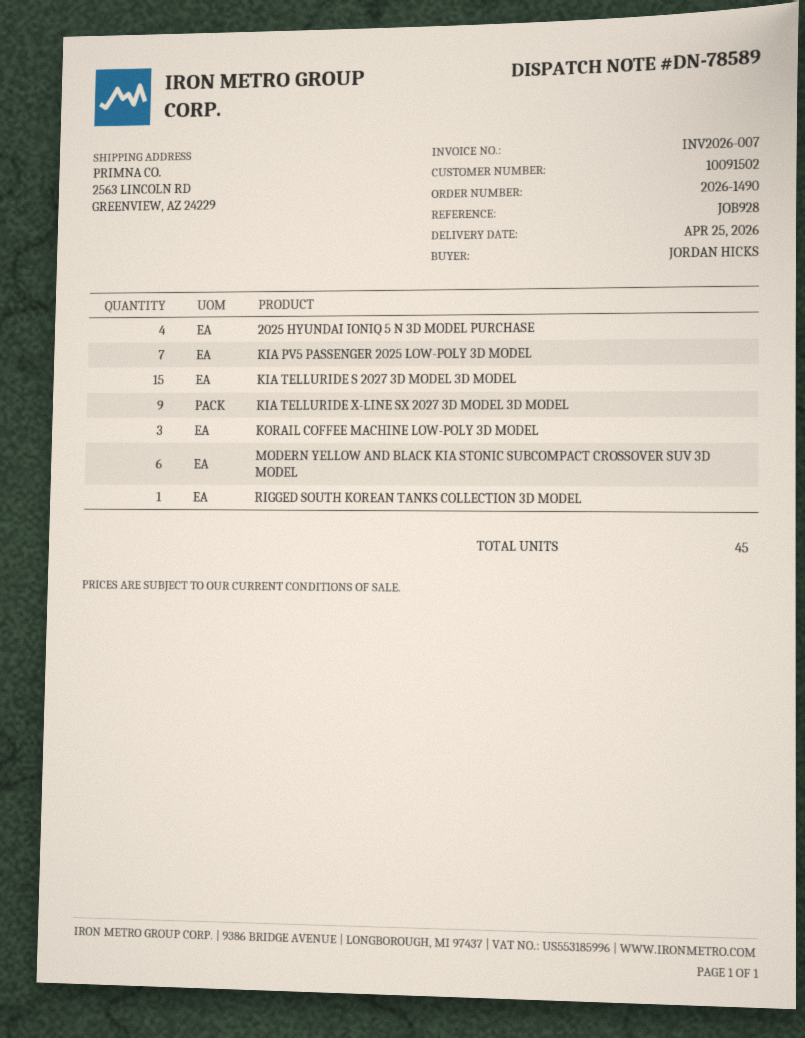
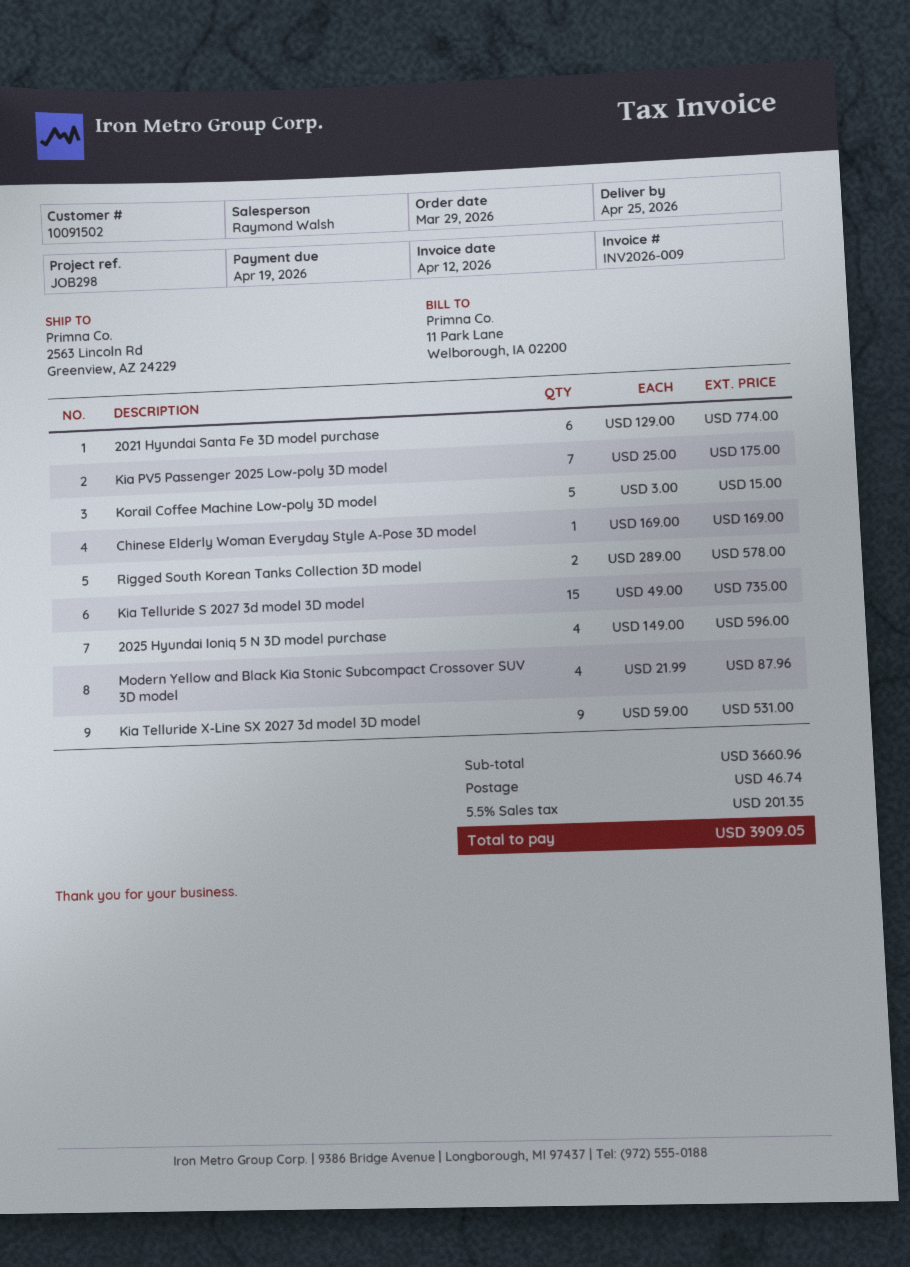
invoice number: INV2026-007 -> INV2026-009
reference: JOB928 -> JOB298
KORAIL COFFEE MACHINE LOW-POLY 3D MODEL: 3 -> 5
MODERN YELLOW AND BLACK KIA STONIC SUBCOMPACT CROSSOVER SUV 3D MODEL: 6 -> 4
RIGGED SOUTH KOREAN TANKS COLLECTION 3D MODEL: 1 -> 2
2021 Hyundai Santa Fe 3D model purchase: none -> 6
Chinese Elderly Woman Everyday Style A-Pose 3D model: none -> 1

